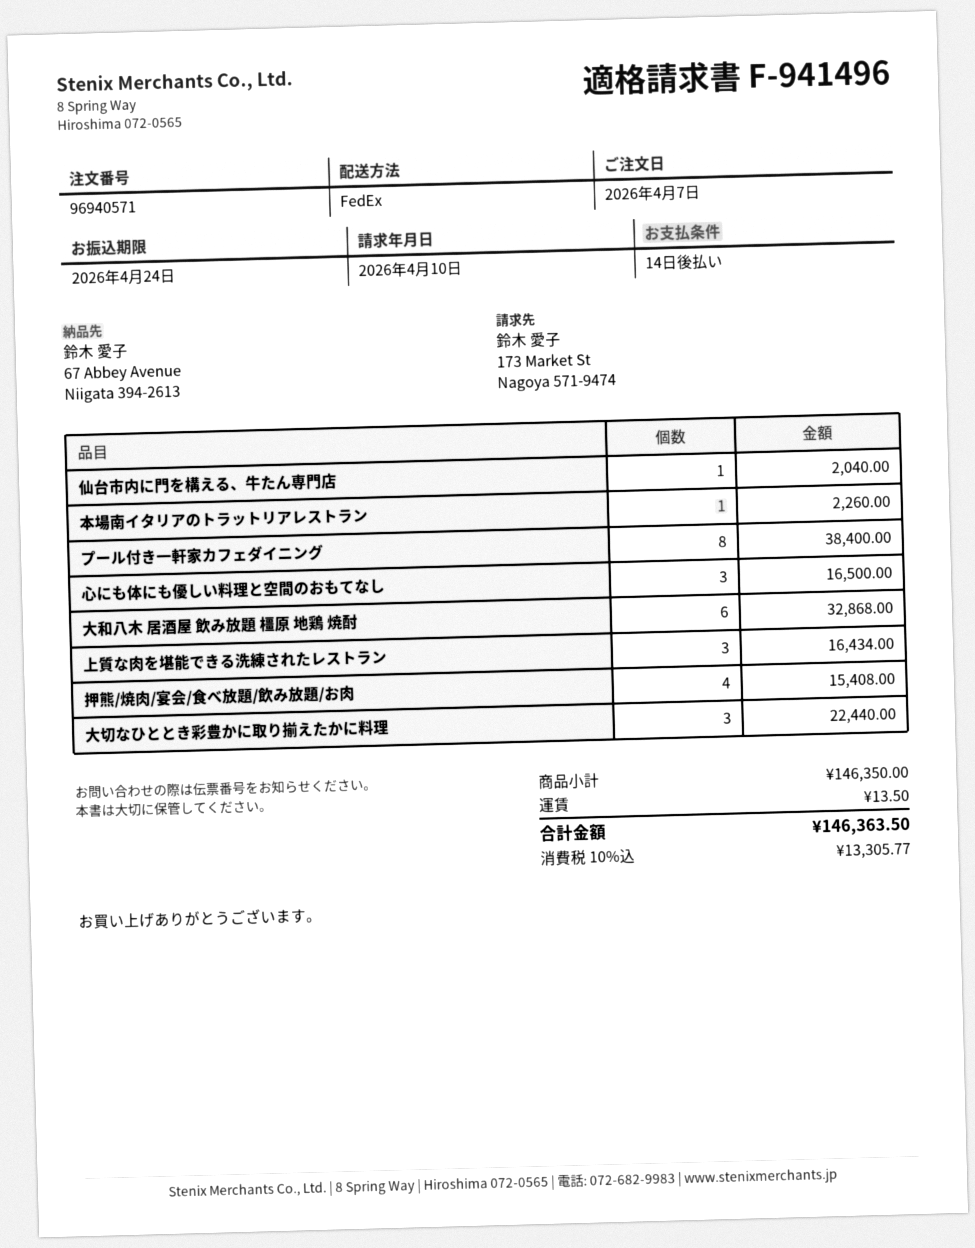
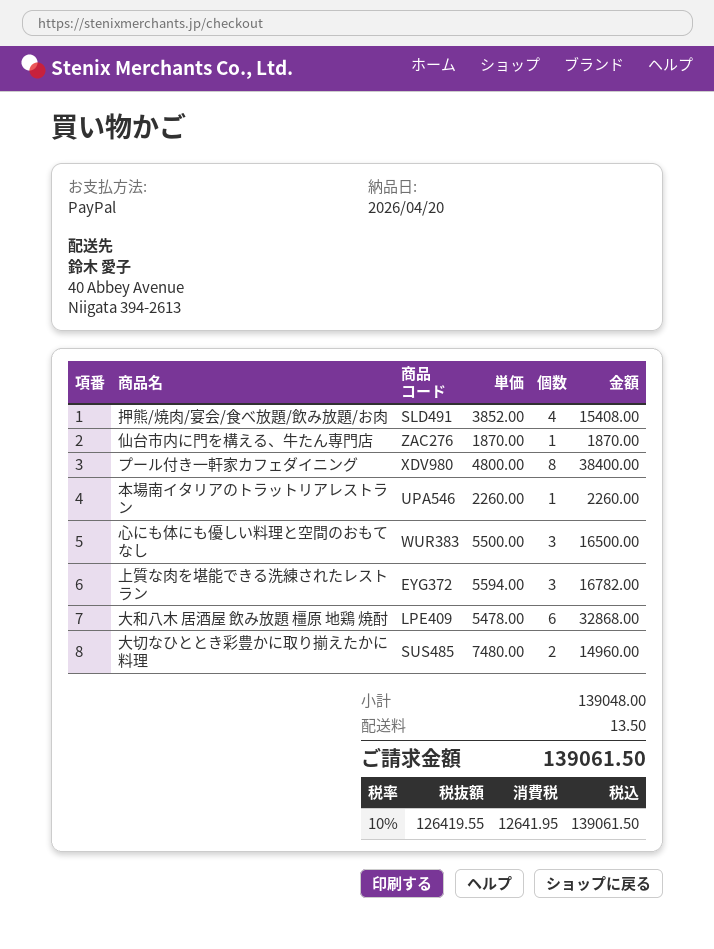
ship to: 67 Abbey Avenue, Niigata 394-2613 -> 40 Abbey Avenue, Niigata 394-2613
仙台市内に門を構える、牛たん専門店: 1 for 2040.00 -> 1 for 1870.00
上質な肉を堪能できる洗練されたレストラン: 3 for 16434.00 -> 3 for 16782.00
大切なひととき彩豊かに取り揃えたかに料理: 3 for 22440.00 -> 2 for 14960.00
subtotal: 146350.00 -> 139048.00
tax: 10% = 13305.77 -> 10% = 12641.95
total: 146363.50 -> 139061.50

